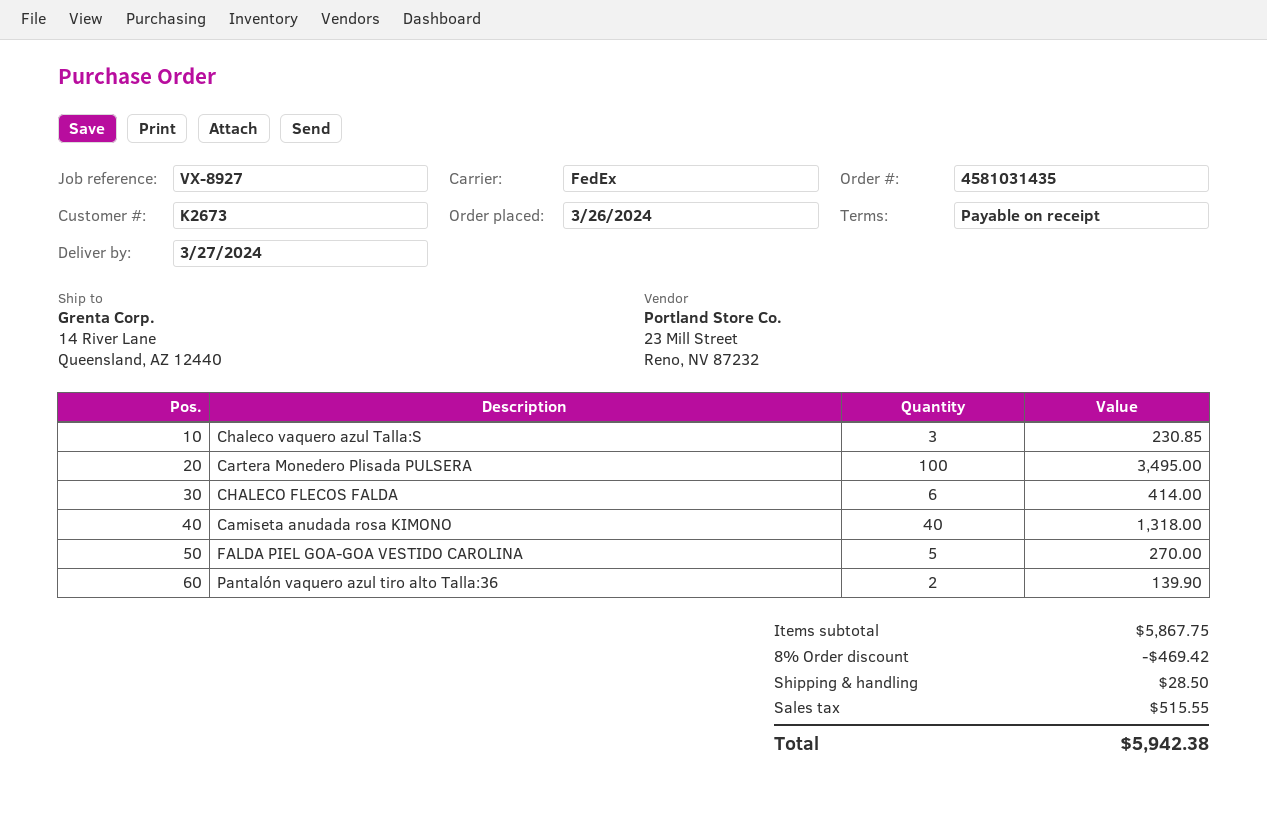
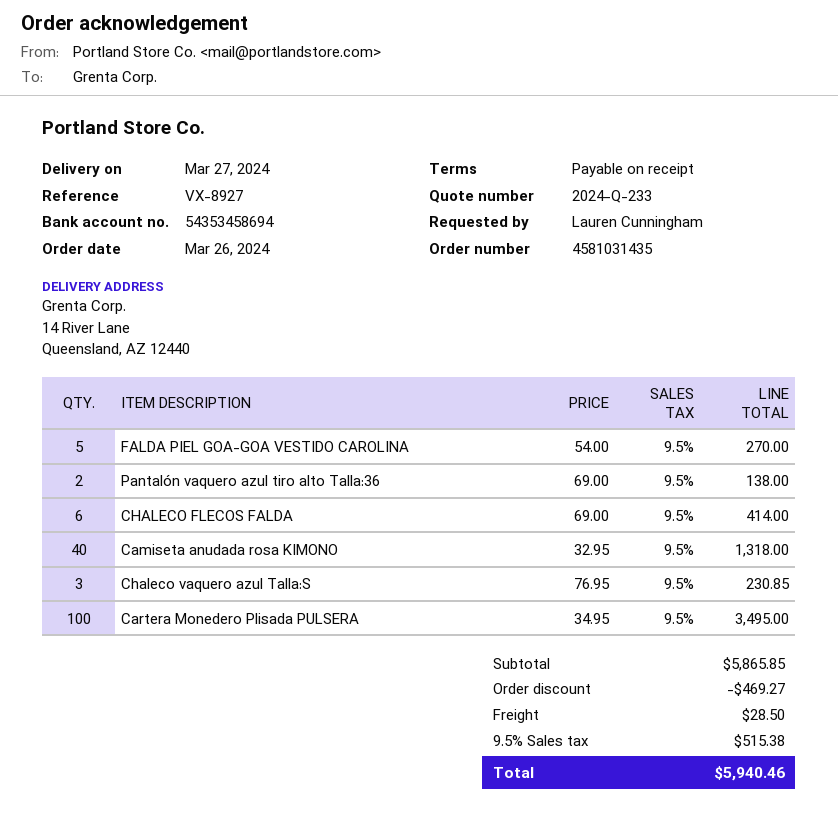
Pantalón vaquero azul tiro alto Talla:36: 2 for 139.90 -> 2 for 138.00
subtotal: 5867.75 -> 5865.85
discount: 469.42 -> 469.27
tax: 515.55 -> 515.38
total: 5942.38 -> 5940.46

